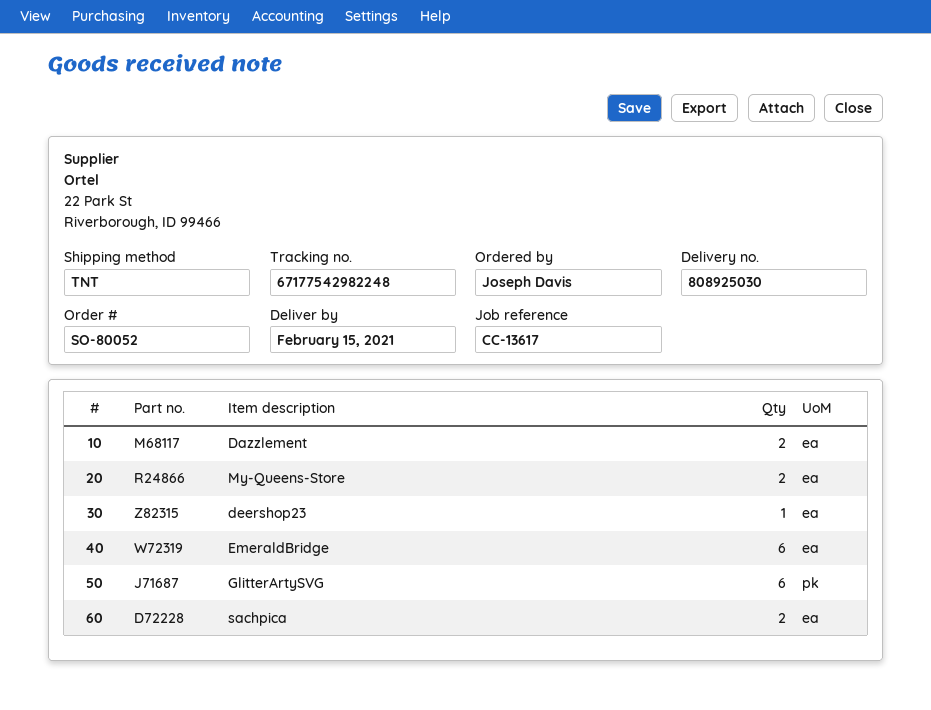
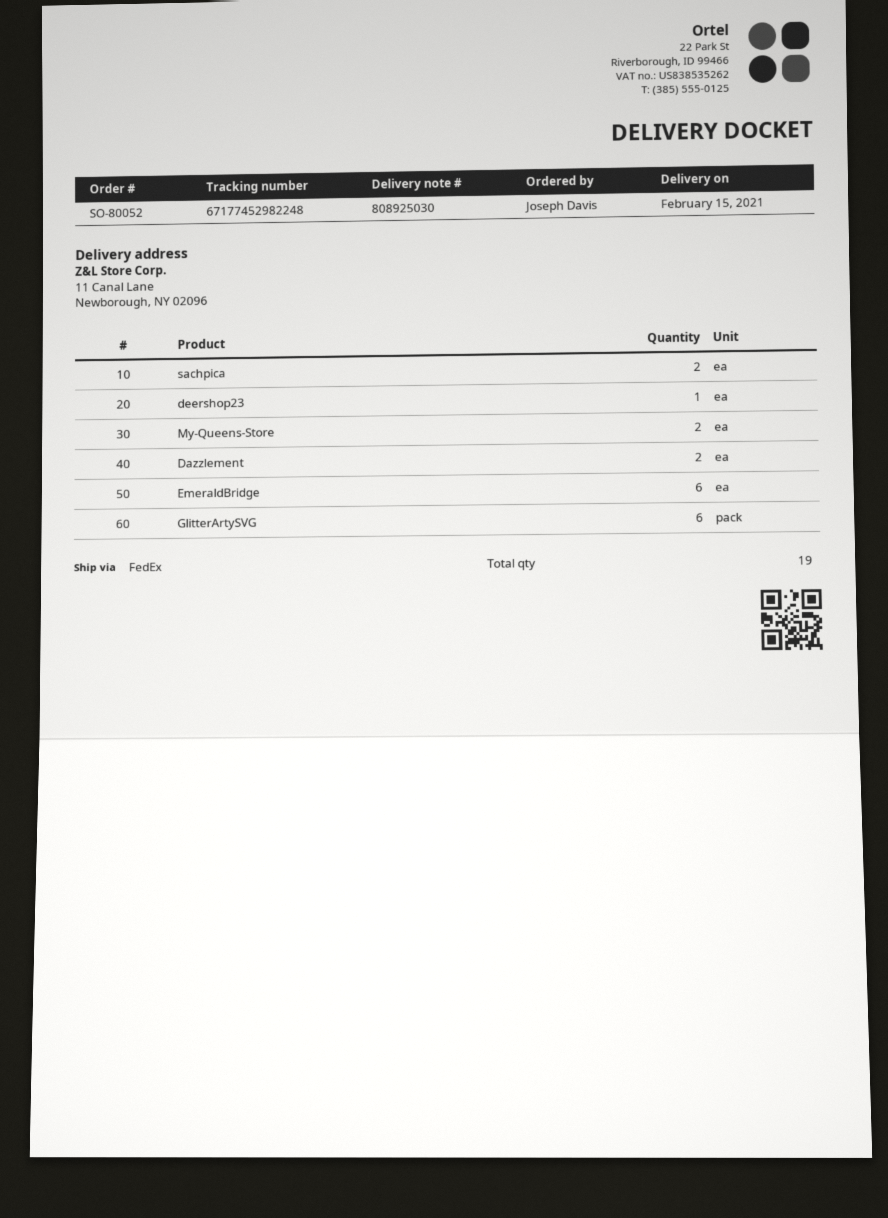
shipping method: TNT -> FedEx
tracking number: 67177542982248 -> 67177452982248

